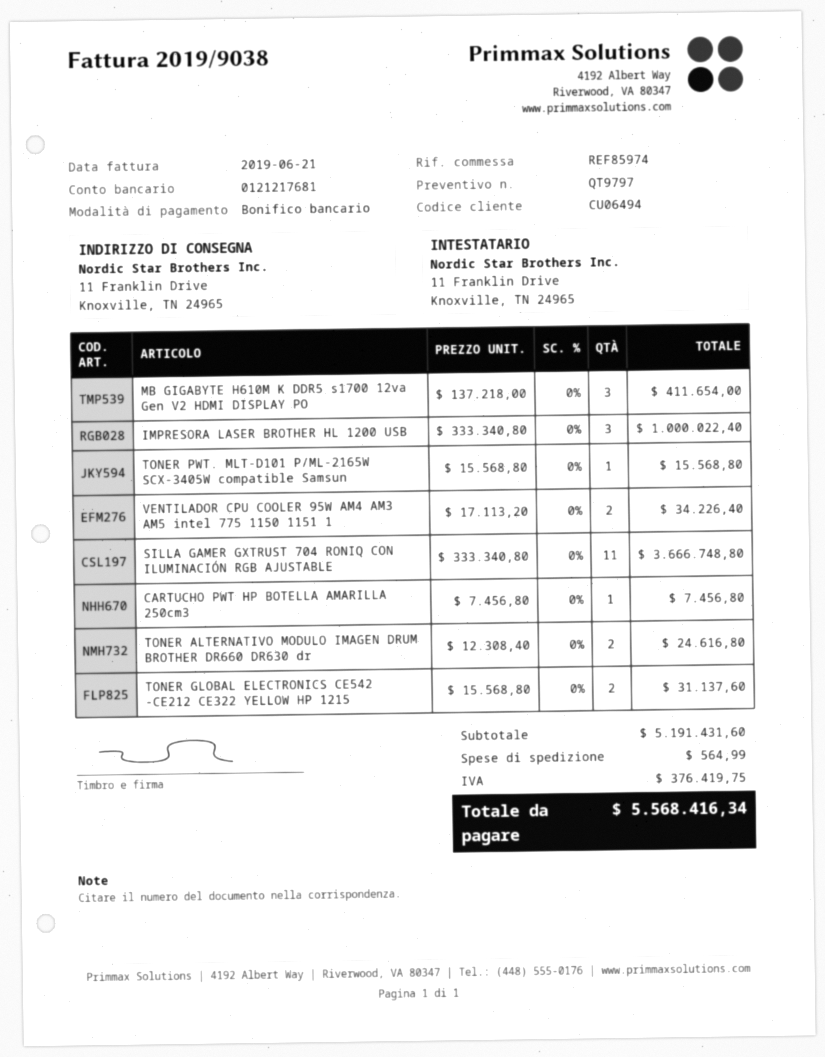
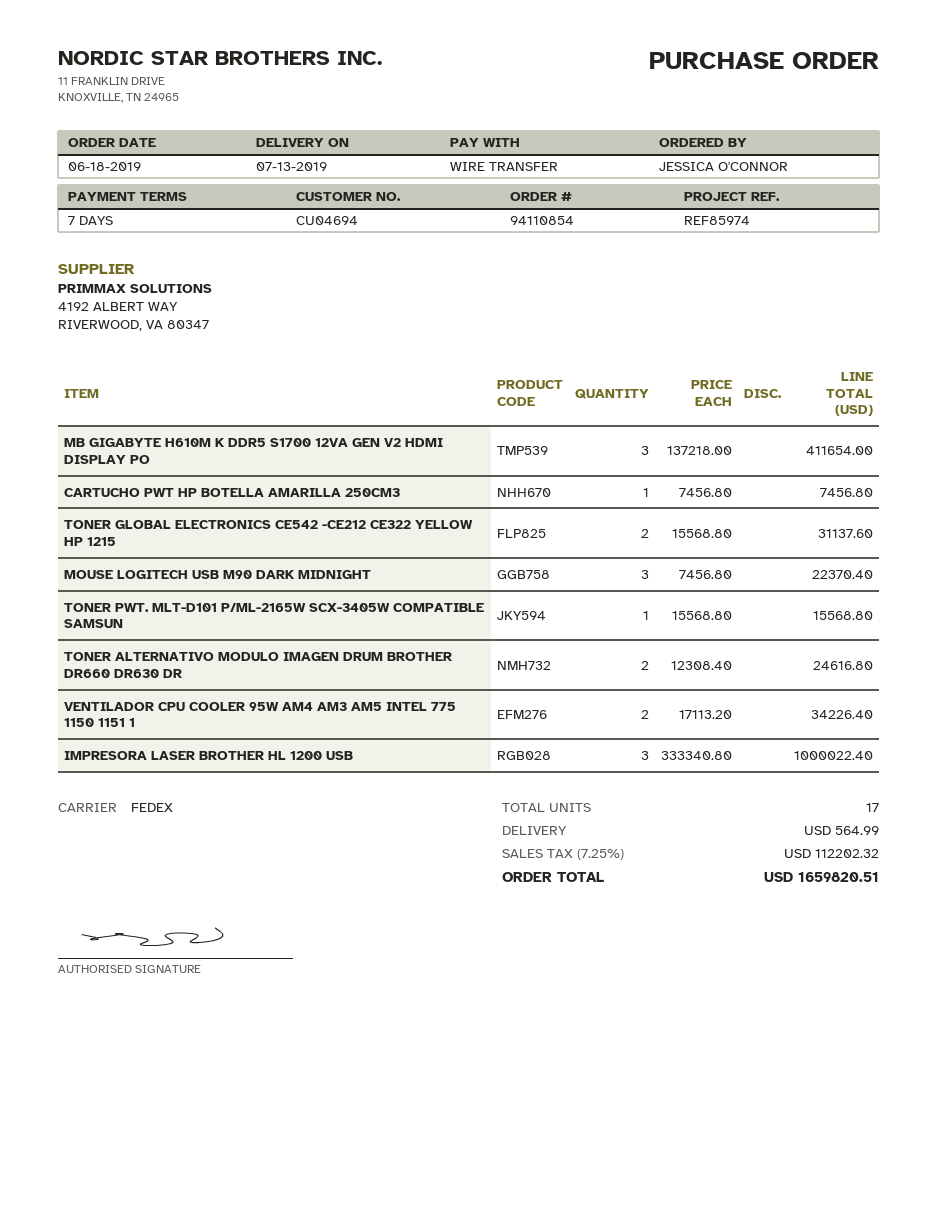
customer number: CU06494 -> CU04694
SILLA GAMER GXTRUST 704 RONIQ CON ILUMINACIÓN RGB AJUSTABLE: 11 x 333340.80 = 3666748.80 -> none
MOUSE LOGITECH USB M90 DARK MIDNIGHT: none -> 3 x 7456.80 = 22370.40
tax: 376419.75 -> 112202.32
total: 5568416.34 -> 1659820.51

